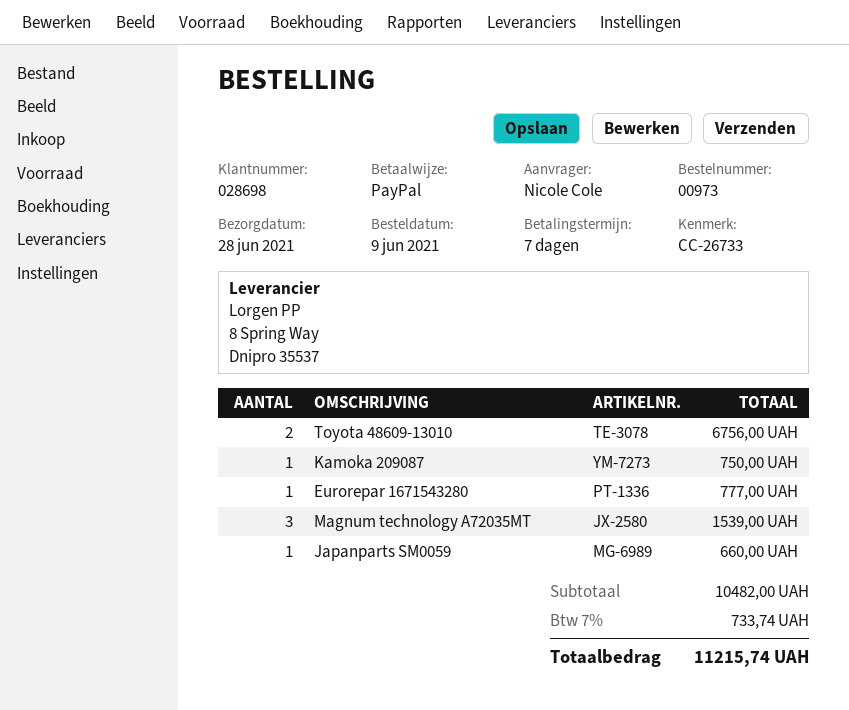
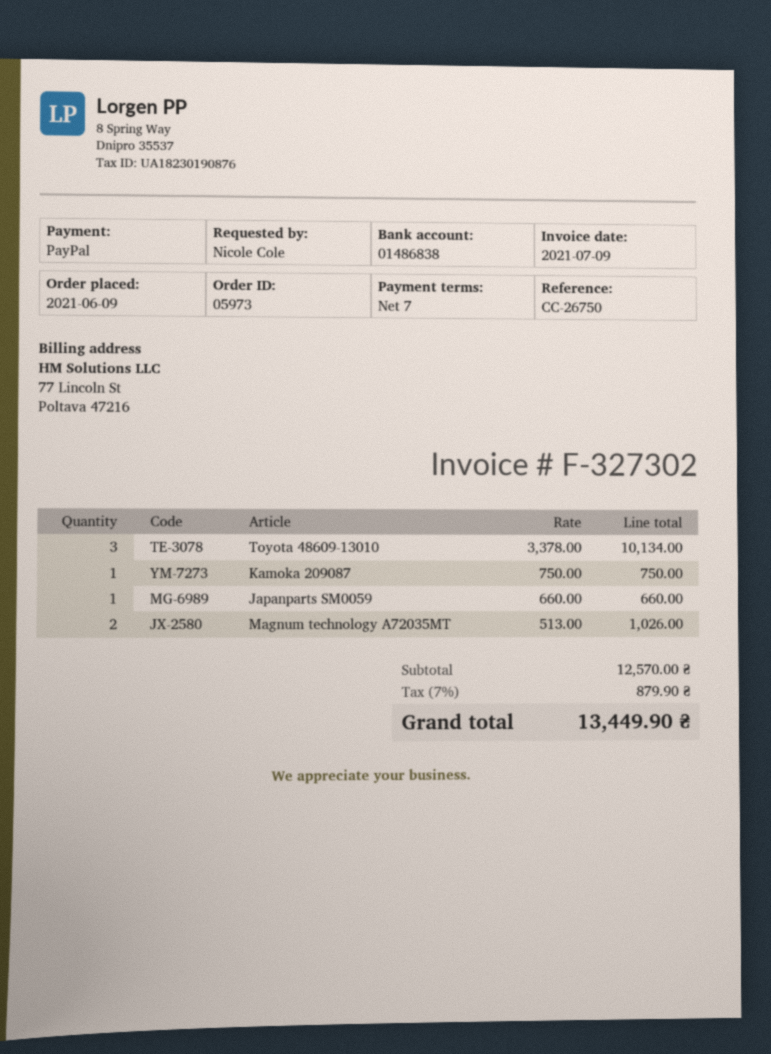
order number: 00973 -> 05973
reference: CC-26733 -> CC-26750
Toyota 48609-13010: 2 for 6756.00 -> 3 for 10134.00
Eurorepar 1671543280: 1 for 777.00 -> none
Magnum technology A72035MT: 3 for 1539.00 -> 2 for 1026.00
subtotal: 10482.00 -> 12570.00
tax: 7% = 733.74 -> 7% = 879.90
total: 11215.74 -> 13449.90

